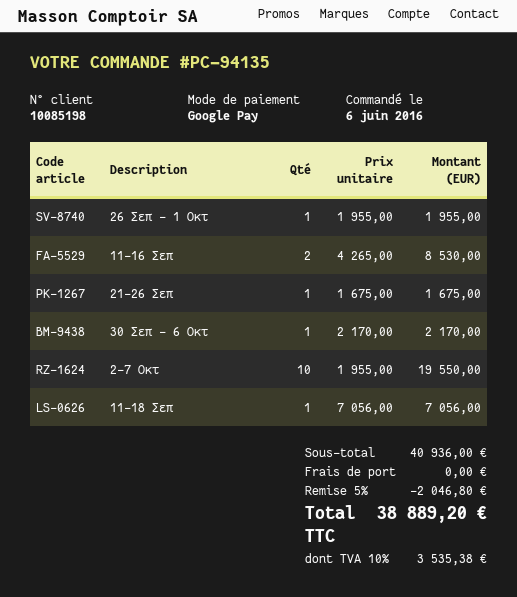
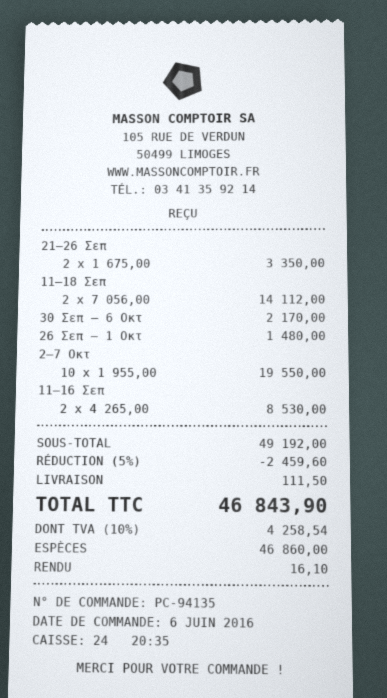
payment method: Google Pay -> cash
26 Σεπ – 1 Οκτ: 1 x 1955.00 = 1955.00 -> 1 x 1480.00 = 1480.00
21–26 Σεπ: 1 x 1675.00 = 1675.00 -> 2 x 1675.00 = 3350.00
11–18 Σεπ: 1 x 7056.00 = 7056.00 -> 2 x 7056.00 = 14112.00
subtotal: 40936.00 -> 49192.00
discount: 5% = 2046.80 -> 5% = 2459.60
shipping: 0.00 -> 111.50
tax: 10% = 3535.38 -> 10% = 4258.54
total: 38889.20 -> 46843.90

